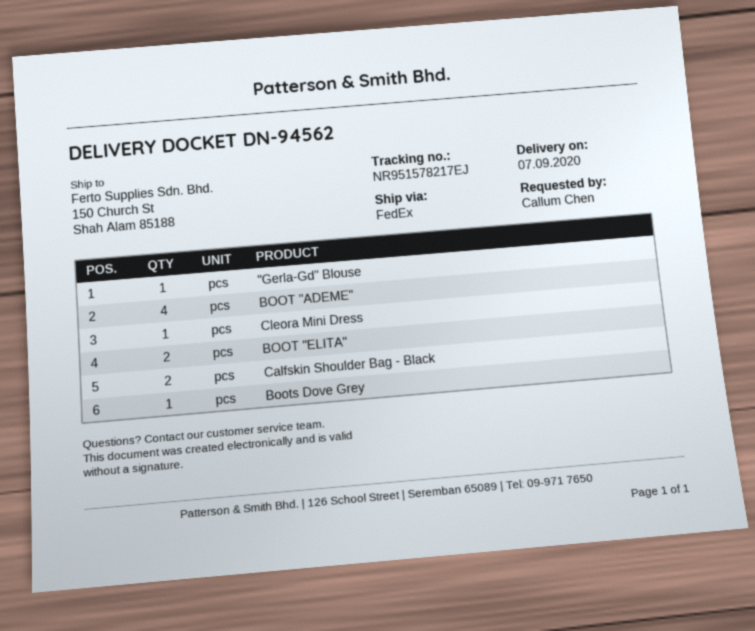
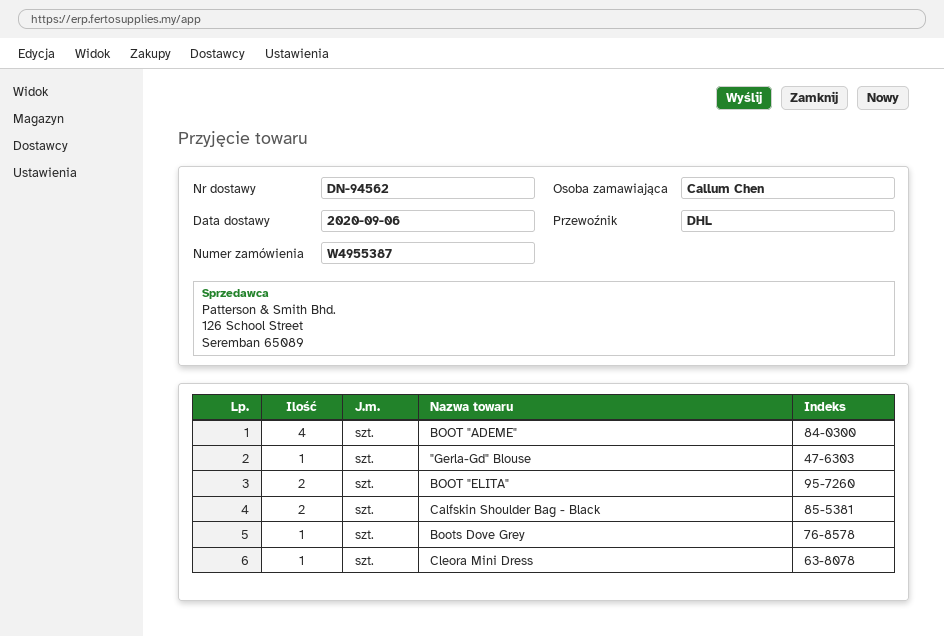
delivery date: 2020-09-07 -> 2020-09-06
shipping method: FedEx -> DHL

